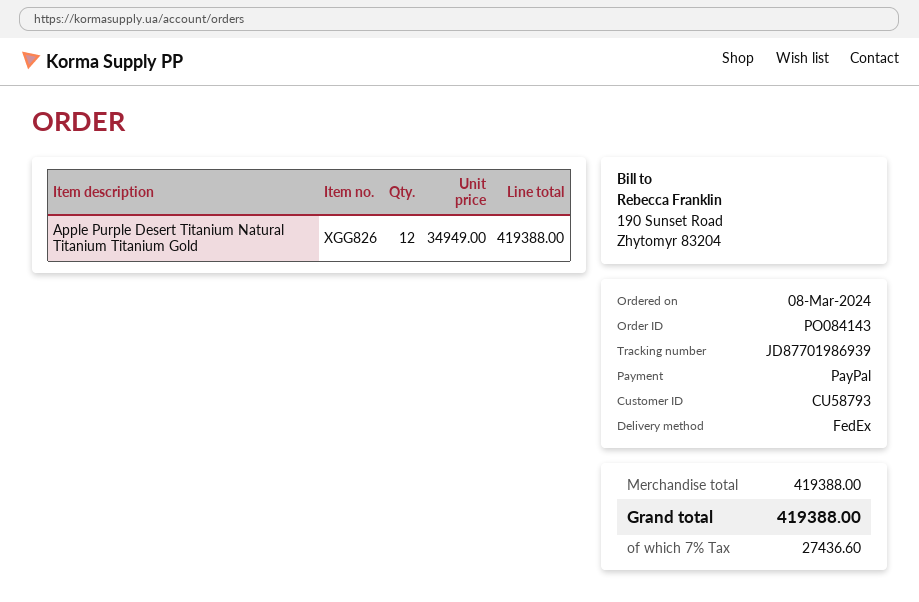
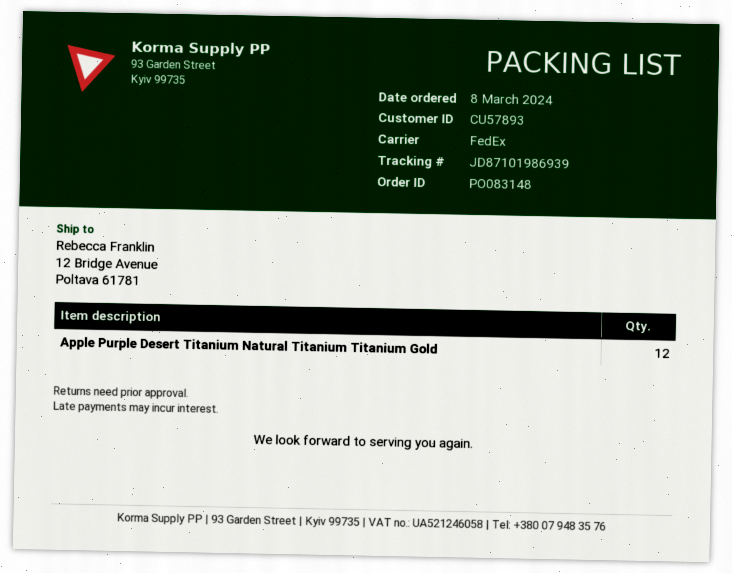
order number: PO084143 -> PO083148
customer number: CU58793 -> CU57893
tracking number: JD87701986939 -> JD87101986939

